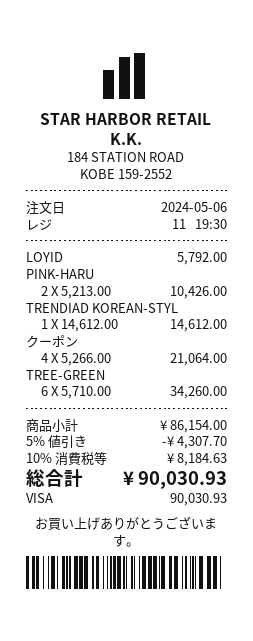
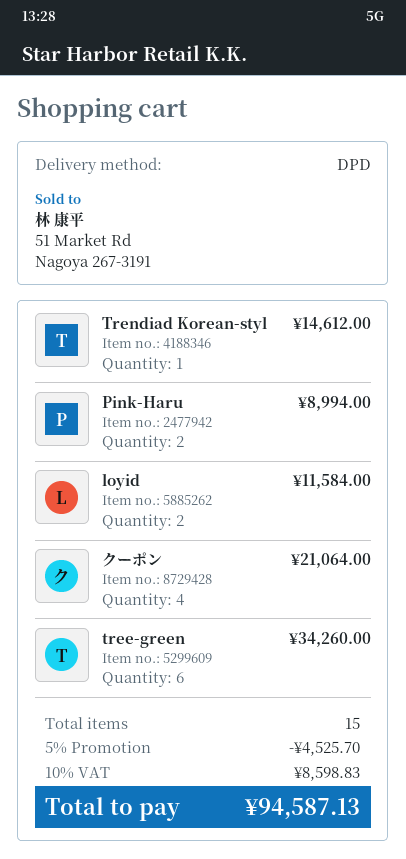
LOYID: 1 for 5792.00 -> 2 for 11584.00
PINK-HARU: 2 for 10426.00 -> 2 for 8994.00
discount: 5% = 4307.70 -> 5% = 4525.70
tax: 10% = 8184.63 -> 10% = 8598.83
total: 90030.93 -> 94587.13

